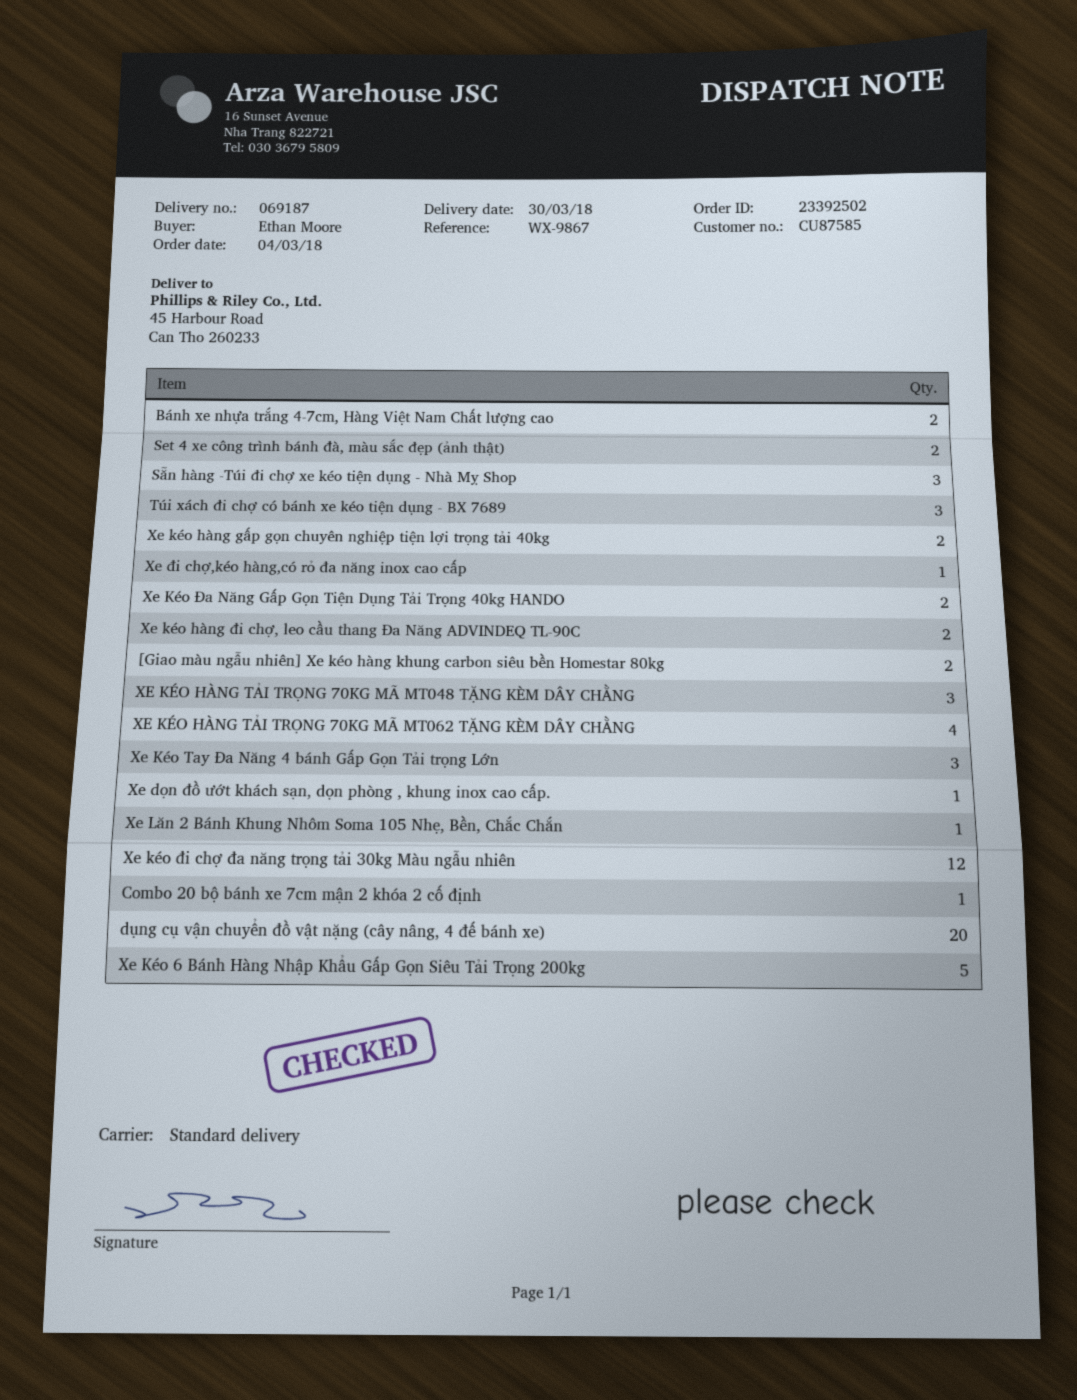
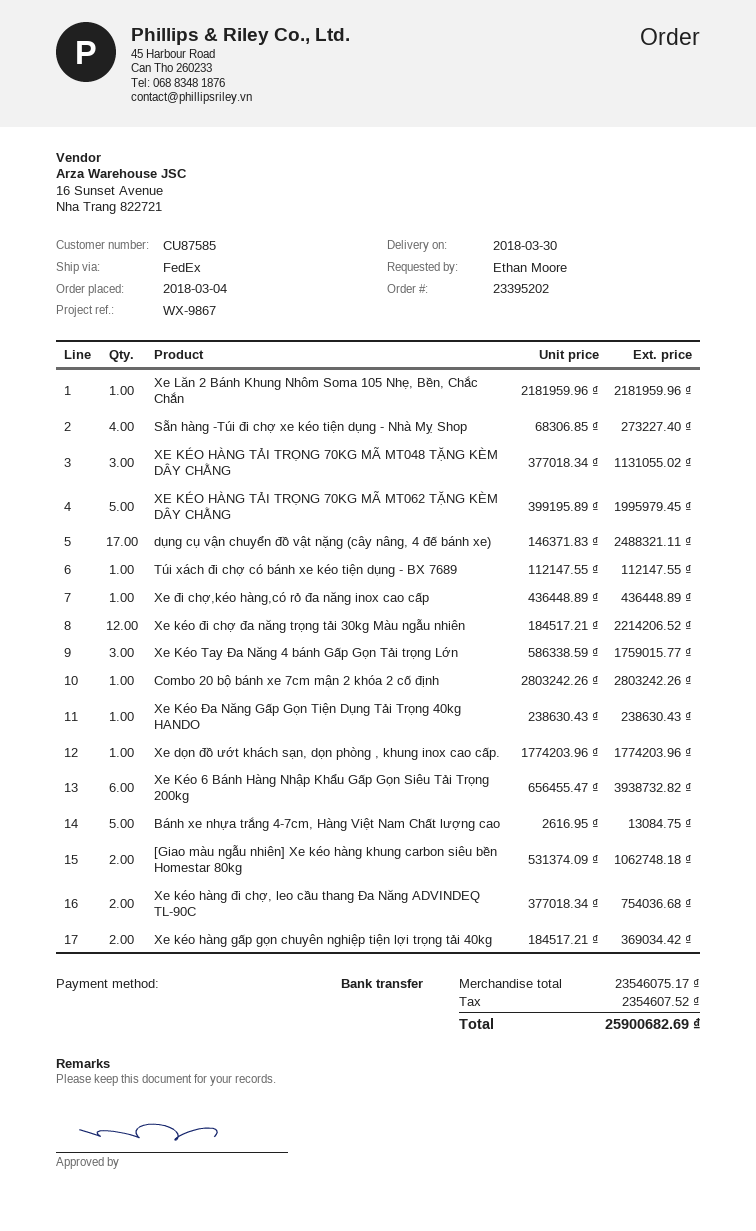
order number: 23392502 -> 23395202
shipping method: standard -> FedEx
Bánh xe nhựa trắng 4-7cm, Hàng Việt Nam Chất lượng cao: 2 -> 5
Set 4 xe công trình bánh đà, màu sắc đẹp (ảnh thật): 2 -> none
Sẵn hàng -Túi đi chợ xe kéo tiện dụng - Nhà Mỵ Shop: 3 -> 4
Túi xách đi chợ có bánh xe kéo tiện dụng - BX 7689: 3 -> 1
Xe Kéo Đa Năng Gấp Gọn Tiện Dụng Tải Trọng 40kg HANDO: 2 -> 1
XE KÉO HÀNG TẢI TRỌNG 70KG MÃ MT062 TẶNG KÈM DÂY CHẰNG: 4 -> 5
dụng cụ vận chuyển đồ vật nặng (cây nâng, 4 đế bánh xe): 20 -> 17
Xe Kéo 6 Bánh Hàng Nhập Khẩu Gấp Gọn Siêu Tải Trọng 200kg: 5 -> 6

